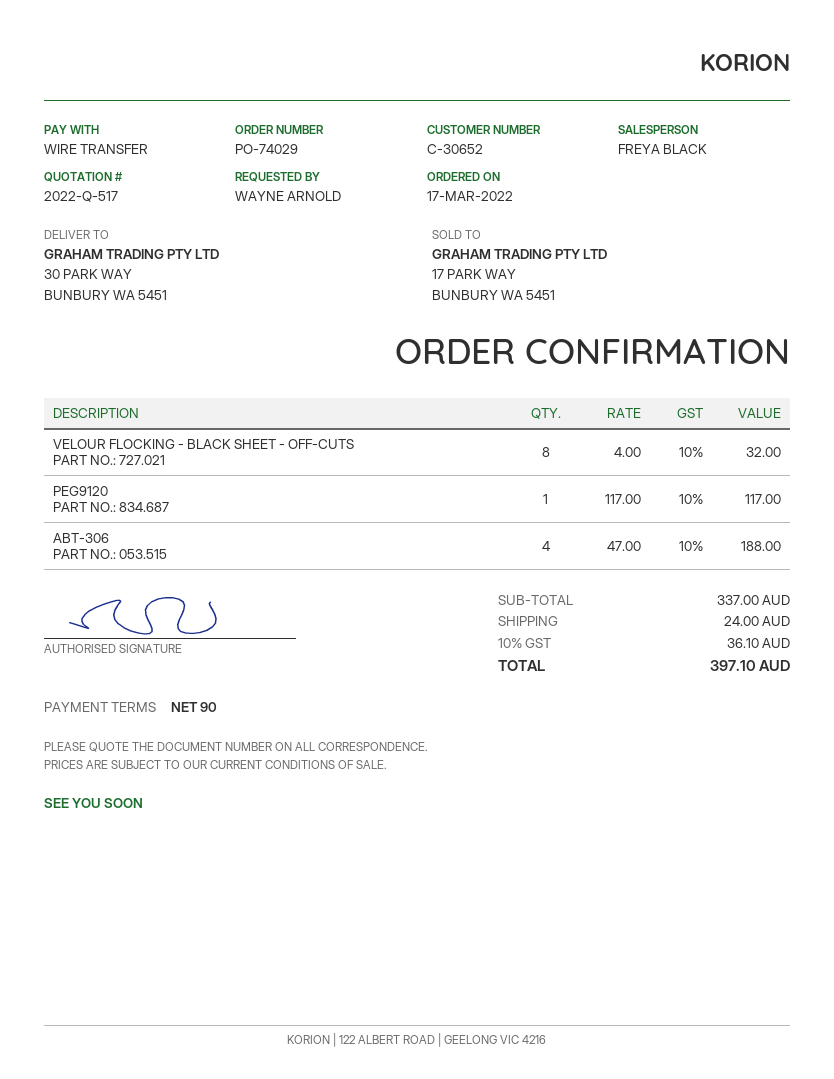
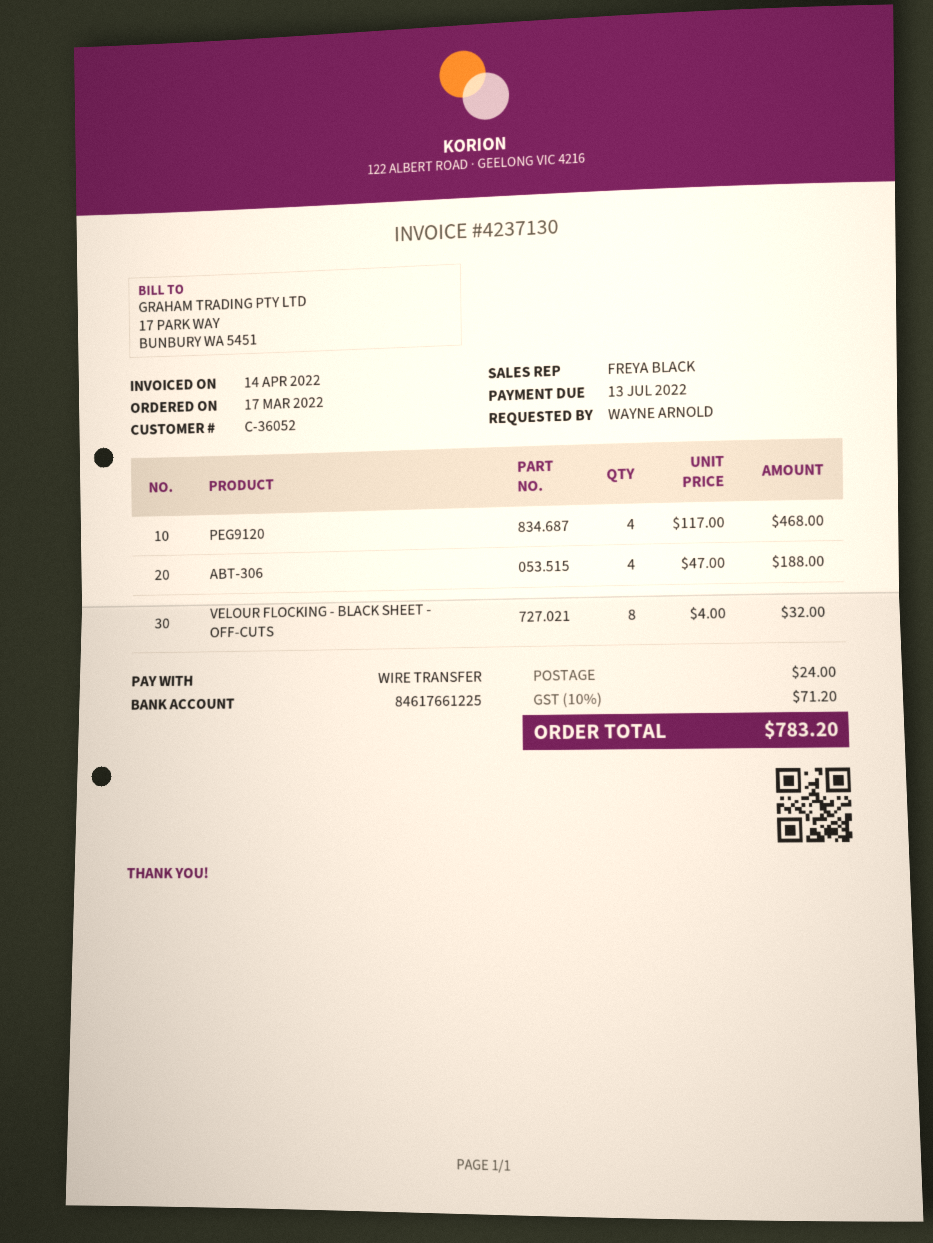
customer number: C-30652 -> C-36052
PEG9120: 1 x 117.00 = 117.00 -> 4 x 117.00 = 468.00
tax: 10% = 36.10 -> 10% = 71.20
total: 397.10 -> 783.20

